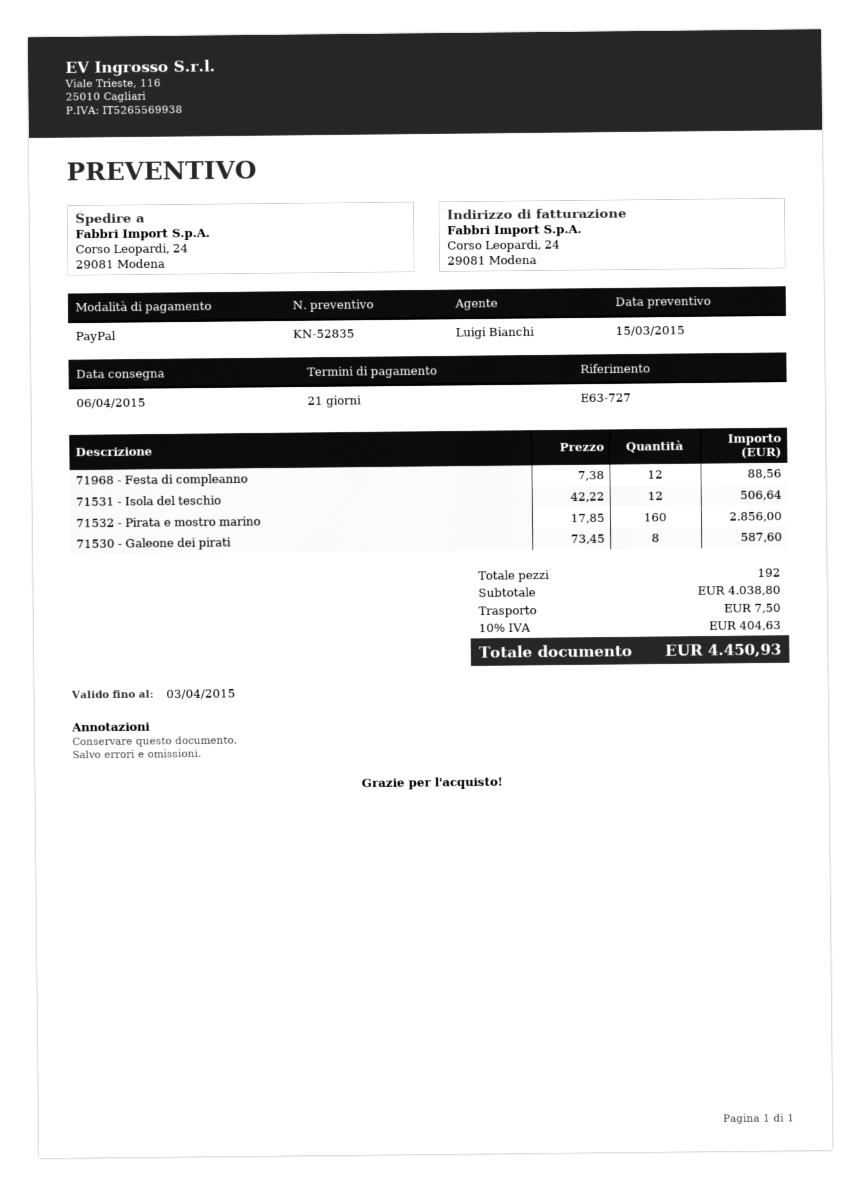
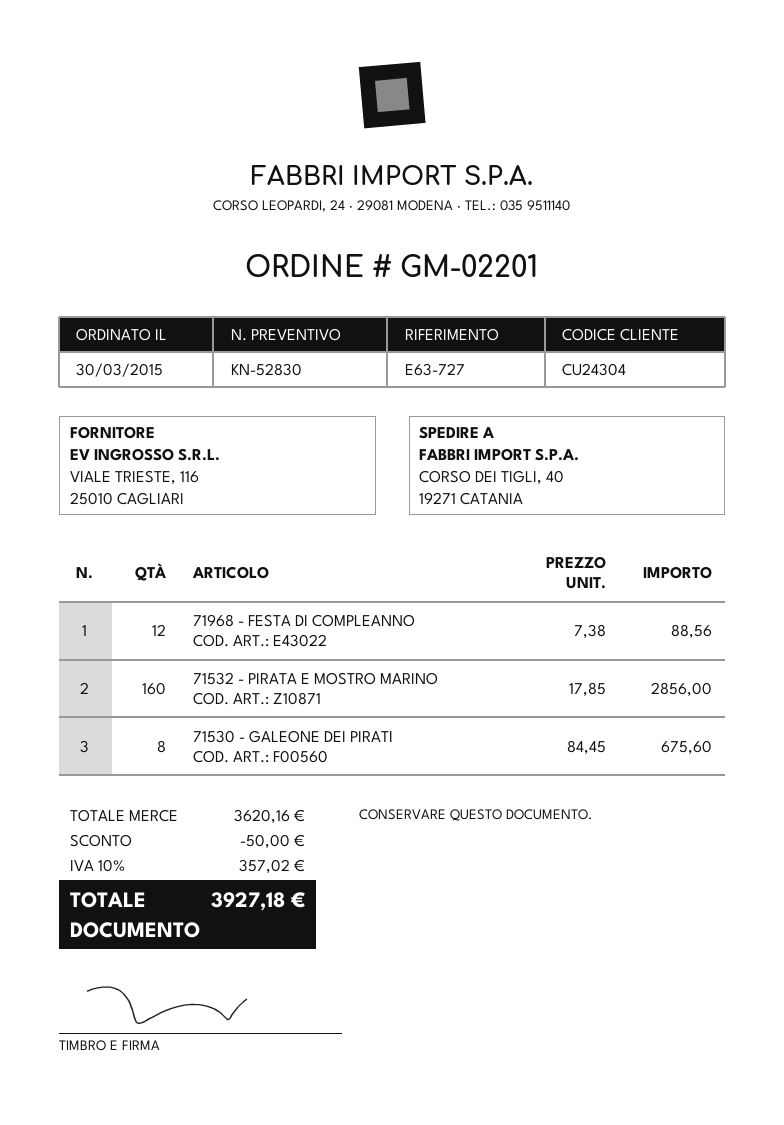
quote number: KN-52835 -> KN-52830
ship to: Corso Leopardi, 24, 29081 Modena -> CORSO DEI TIGLI, 40, 19271 CATANIA
71531 - Isola del teschio: 12 x 42.22 = 506.64 -> none
71530 - Galeone dei pirati: 8 x 73.45 = 587.60 -> 8 x 84.45 = 675.60
subtotal: 4038.80 -> 3620.16
discount: none -> 50.00
shipping: 7.50 -> none
tax: 10% = 404.63 -> 10% = 357.02
total: 4450.93 -> 3927.18

